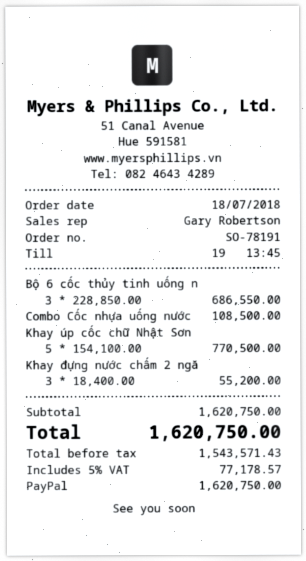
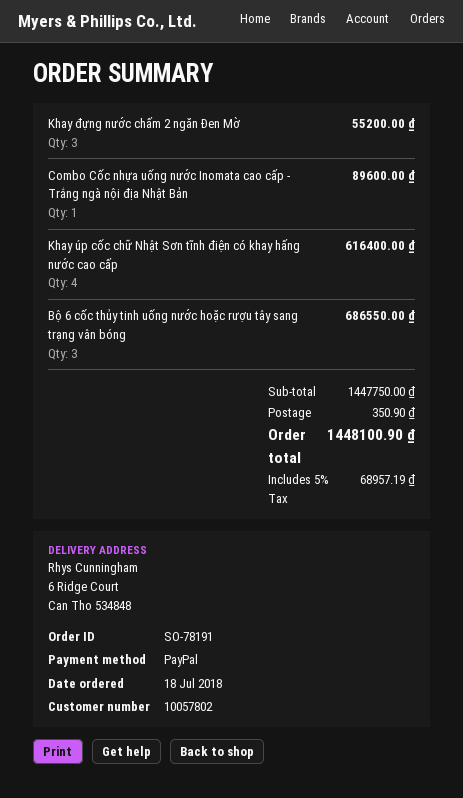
Combo Cốc nhựa uống nước: 1 for 108500.00 -> 1 for 89600.00
Khay úp cốc chữ Nhật Sơn: 5 for 770500.00 -> 4 for 616400.00
subtotal: 1620750.00 -> 1447750.00
shipping: none -> 350.90
tax: 5% = 77178.57 -> 5% = 68957.19
total: 1620750.00 -> 1448100.90

